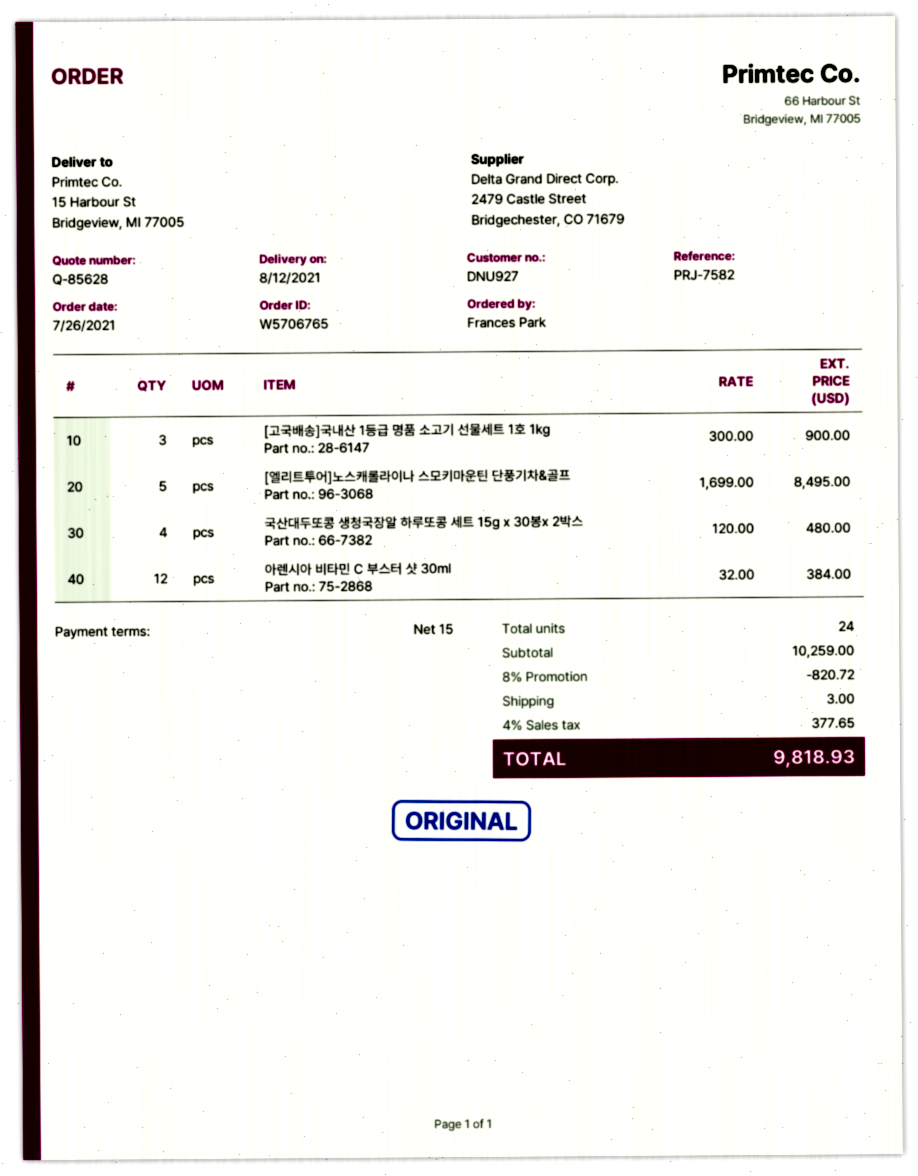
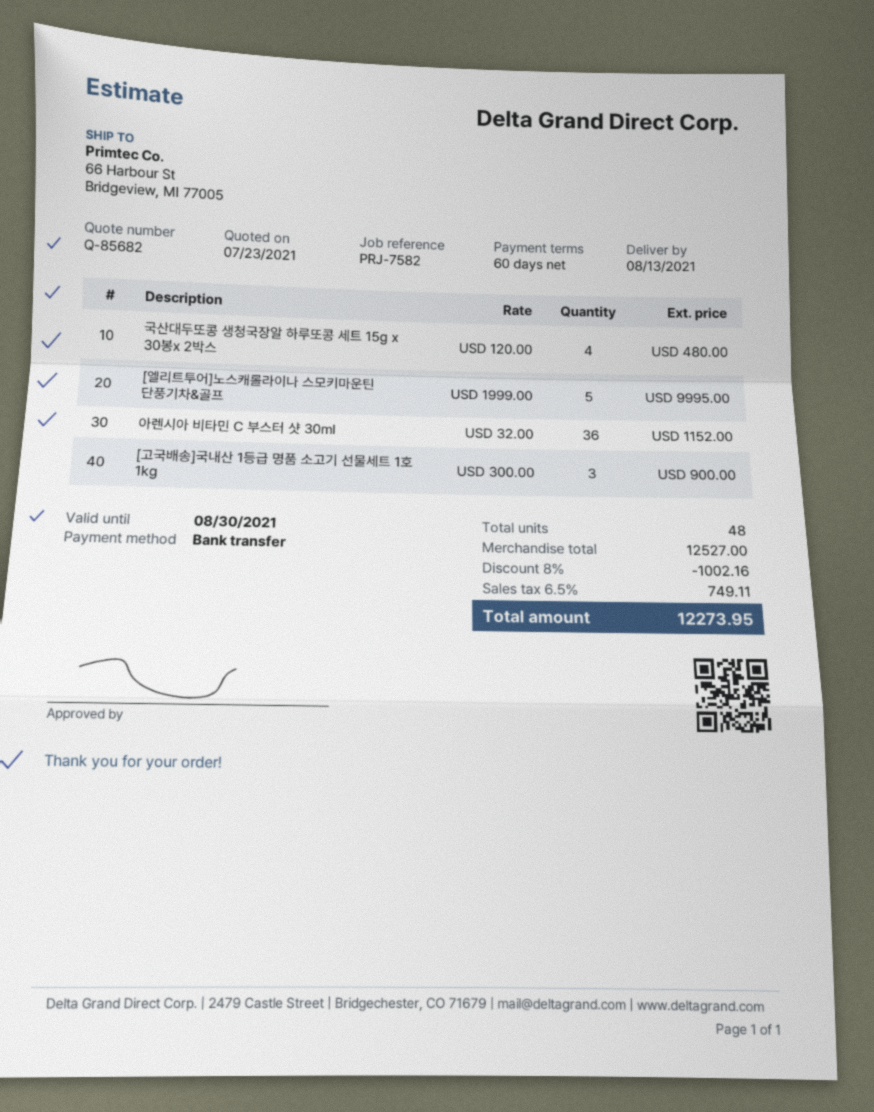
quote number: Q-85628 -> Q-85682
delivery date: 2021-08-12 -> 2021-08-13
payment terms: 15 days -> 60 days
ship to: 15 Harbour St, Bridgeview, MI 77005 -> 66 Harbour St, Bridgeview, MI 77005
[엘리트투어]노스캐롤라이나 스모키마운틴 단풍기차&골프: 5 x 1699.00 = 8495.00 -> 5 x 1999.00 = 9995.00
아렌시아 비타민 C 부스터 샷 30ml: 12 x 32.00 = 384.00 -> 36 x 32.00 = 1152.00
total quantity: 24 -> 48
subtotal: 10259.00 -> 12527.00
discount: 8% = 820.72 -> 8% = 1002.16
shipping: 3.00 -> none
tax: 4% = 377.65 -> 6.5% = 749.11
total: 9818.93 -> 12273.95

